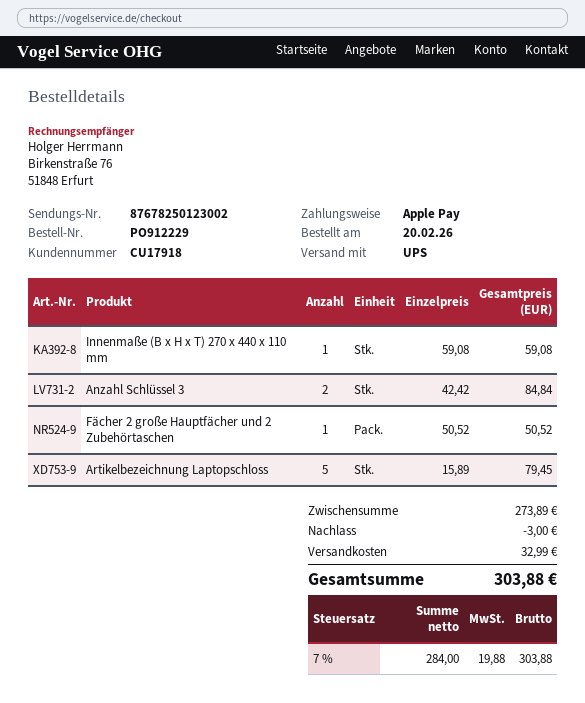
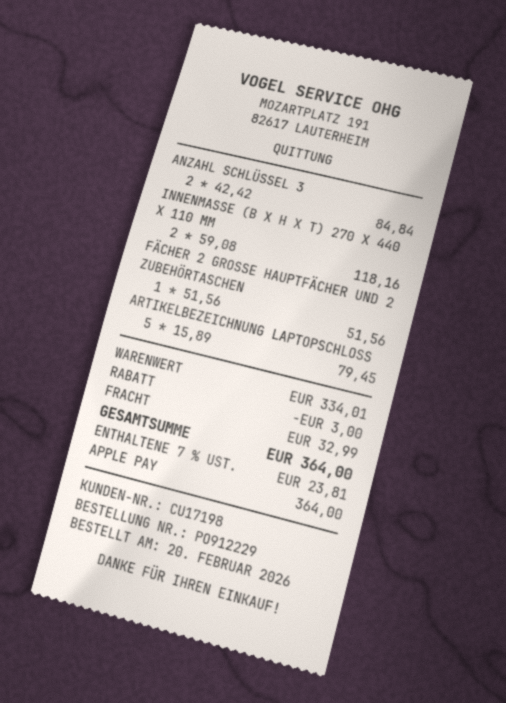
customer number: CU17918 -> CU17198
Innenmaße (B x H x T) 270 x 440 x 110 mm: 1 x 59.08 = 59.08 -> 2 x 59.08 = 118.16
Fächer 2 große Hauptfächer und 2 Zubehörtaschen: 1 x 50.52 = 50.52 -> 1 x 51.56 = 51.56
subtotal: 273.89 -> 334.01
tax: 7% = 19.88 -> 7% = 23.81
total: 303.88 -> 364.00

